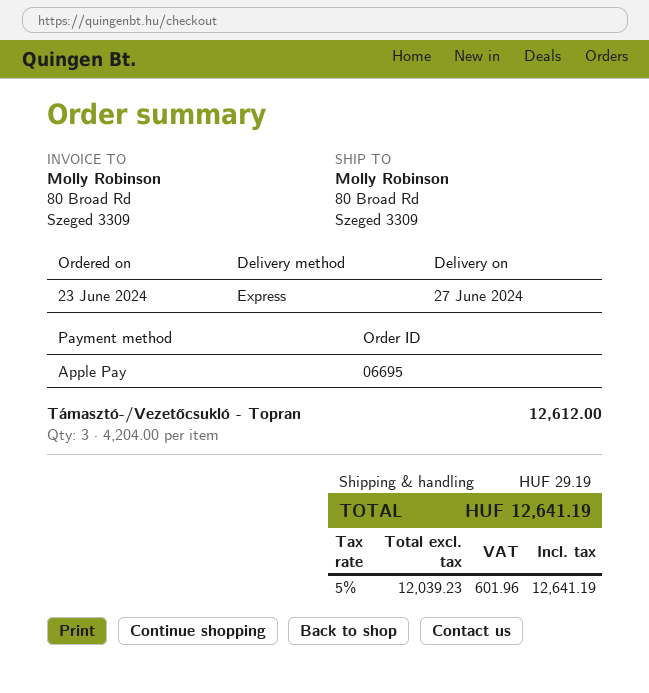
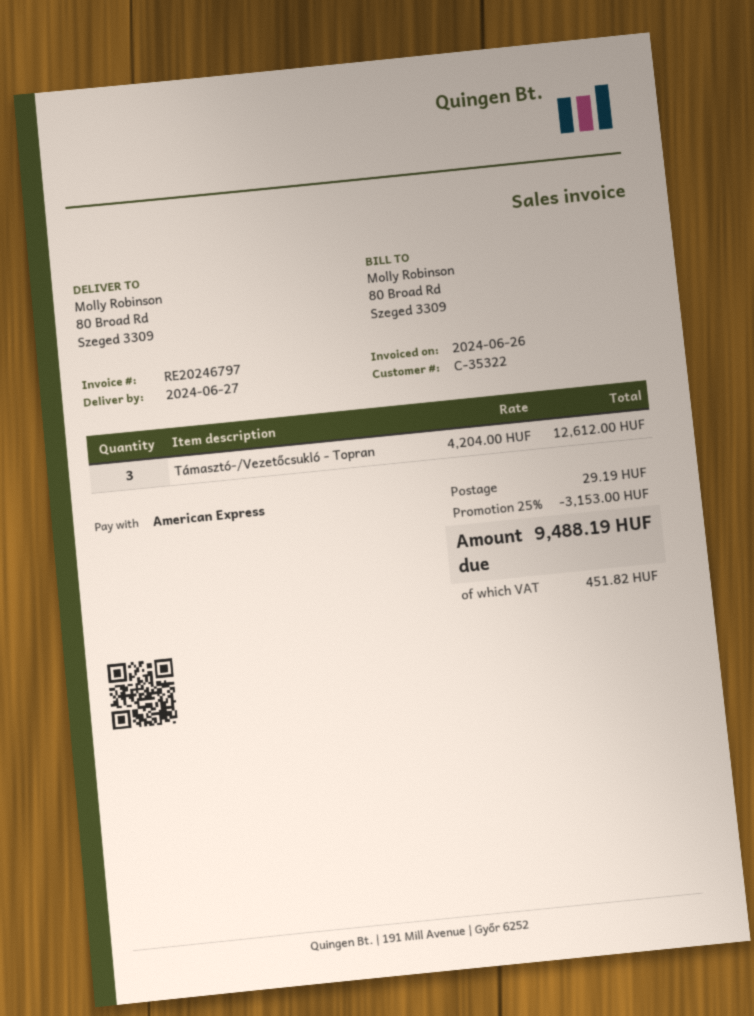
payment method: Apple Pay -> American Express
discount: none -> 25% = 3153.00
tax: 601.96 -> 451.82
total: 12641.19 -> 9488.19

